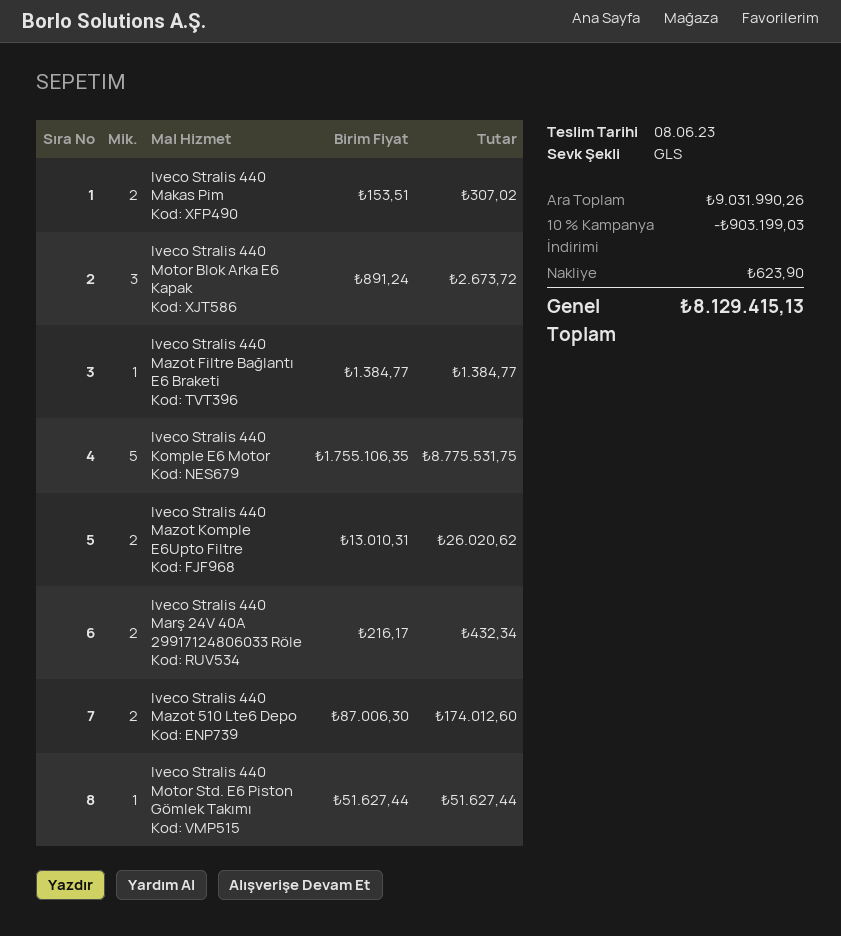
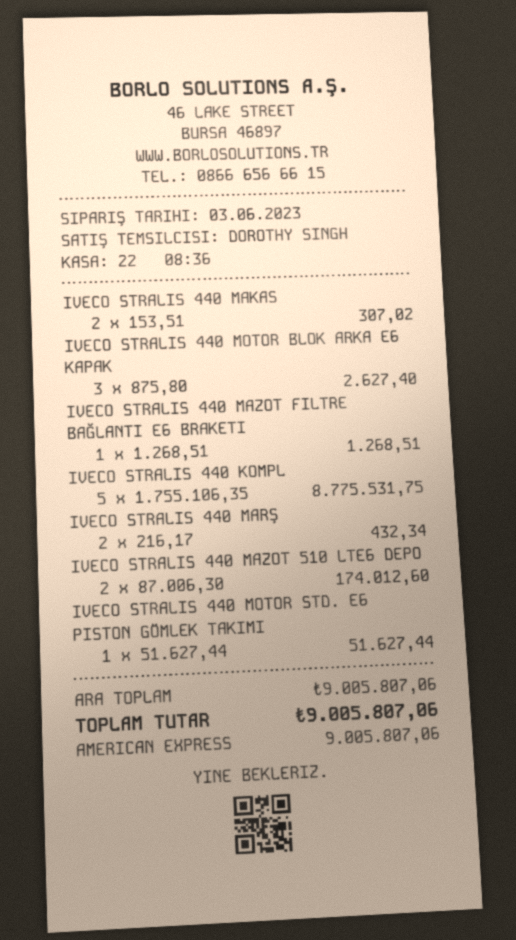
Iveco Stralis 440 Motor Blok Arka E6 Kapak: 3 x 891.24 = 2673.72 -> 3 x 875.80 = 2627.40
Iveco Stralis 440 Mazot Filtre Bağlantı E6 Braketi: 1 x 1384.77 = 1384.77 -> 1 x 1268.51 = 1268.51
Iveco Stralis 440 Mazot Komple E6Upto Filtre: 2 x 13010.31 = 26020.62 -> none
subtotal: 9031990.26 -> 9005807.06
discount: 10% = 903199.03 -> none
shipping: 623.90 -> none
total: 8129415.13 -> 9005807.06

